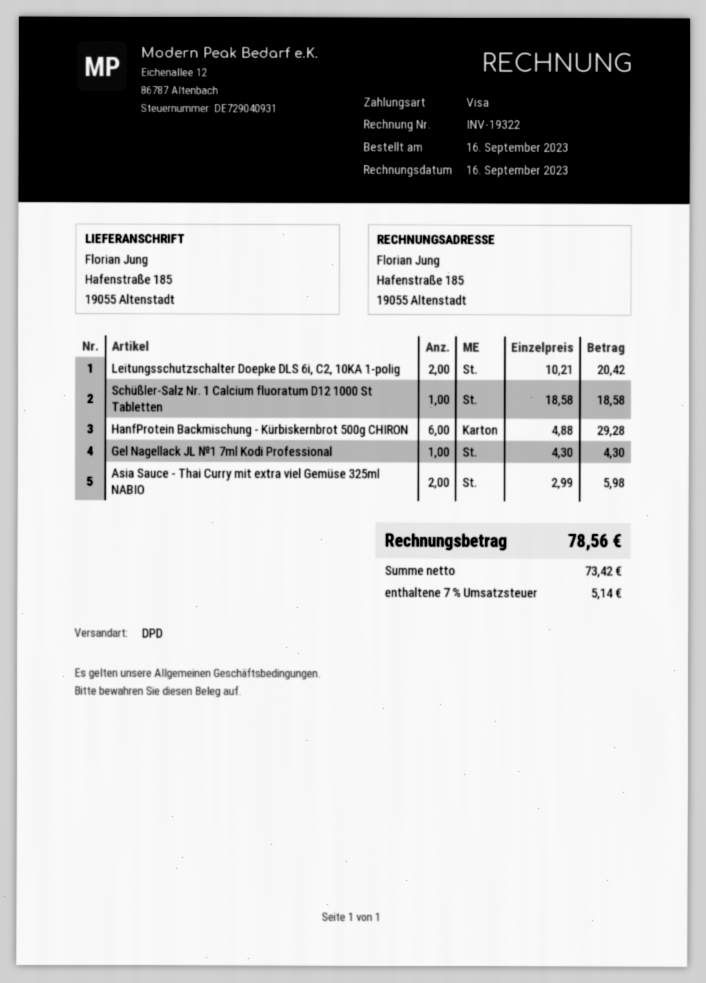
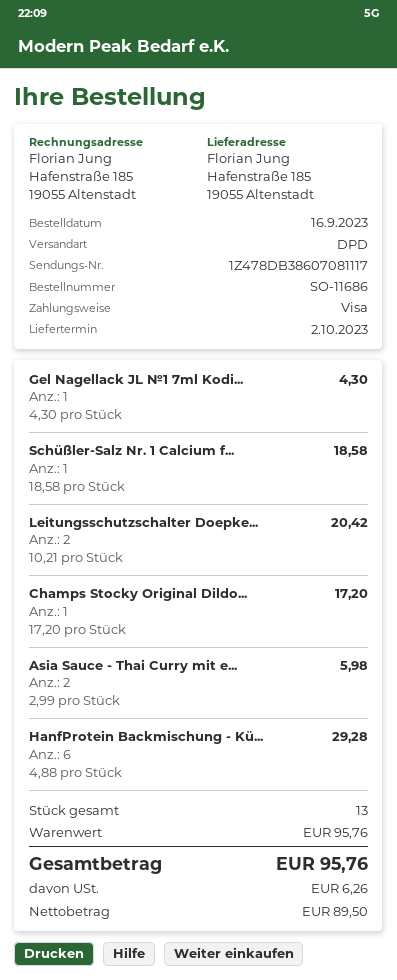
Champs Stocky Original Dildo...: none -> 1 x 17.20 = 17.20
net: 73.42 -> 89.50
tax: 5.14 -> 6.26
total: 78.56 -> 95.76

